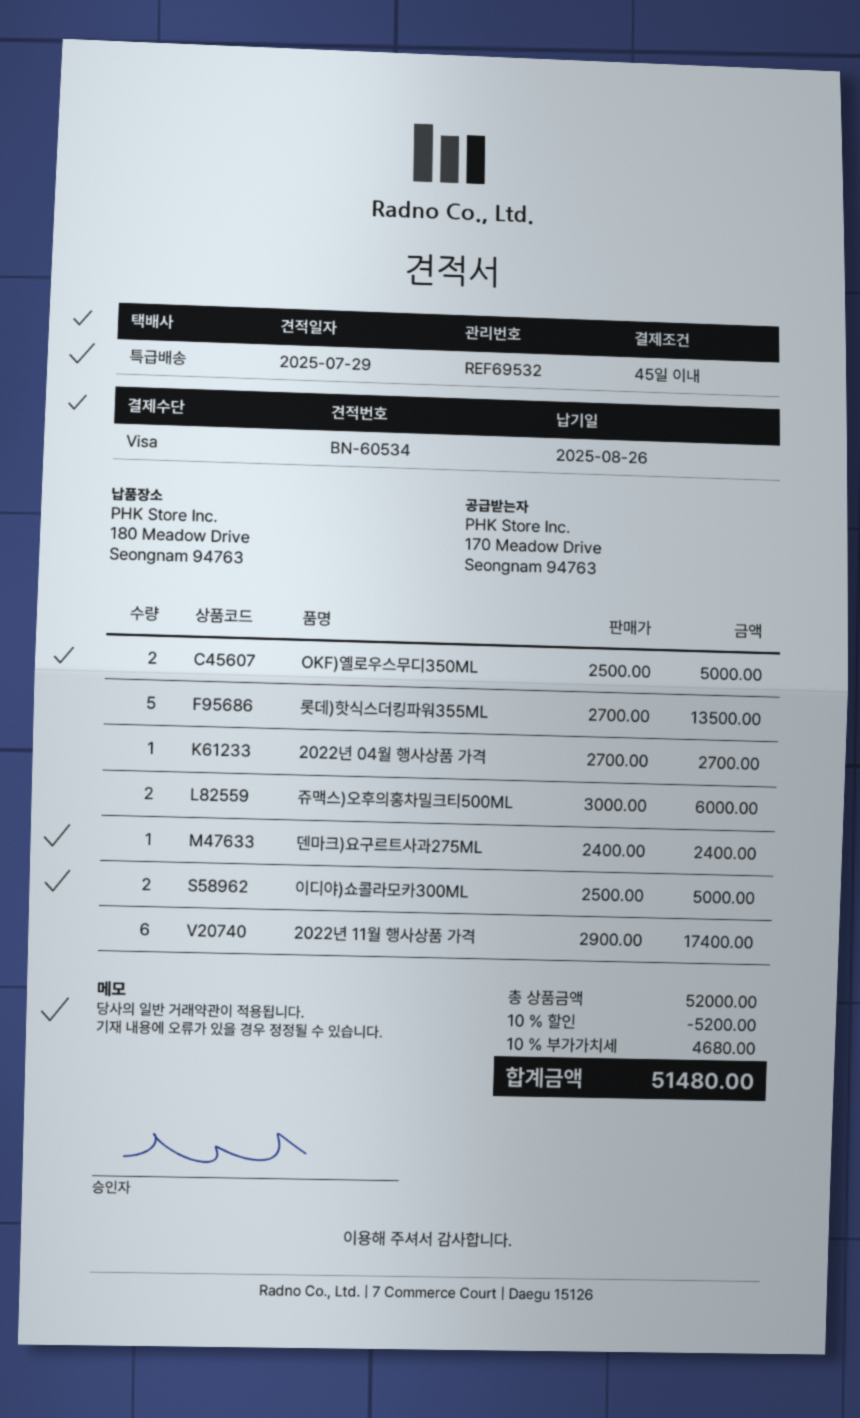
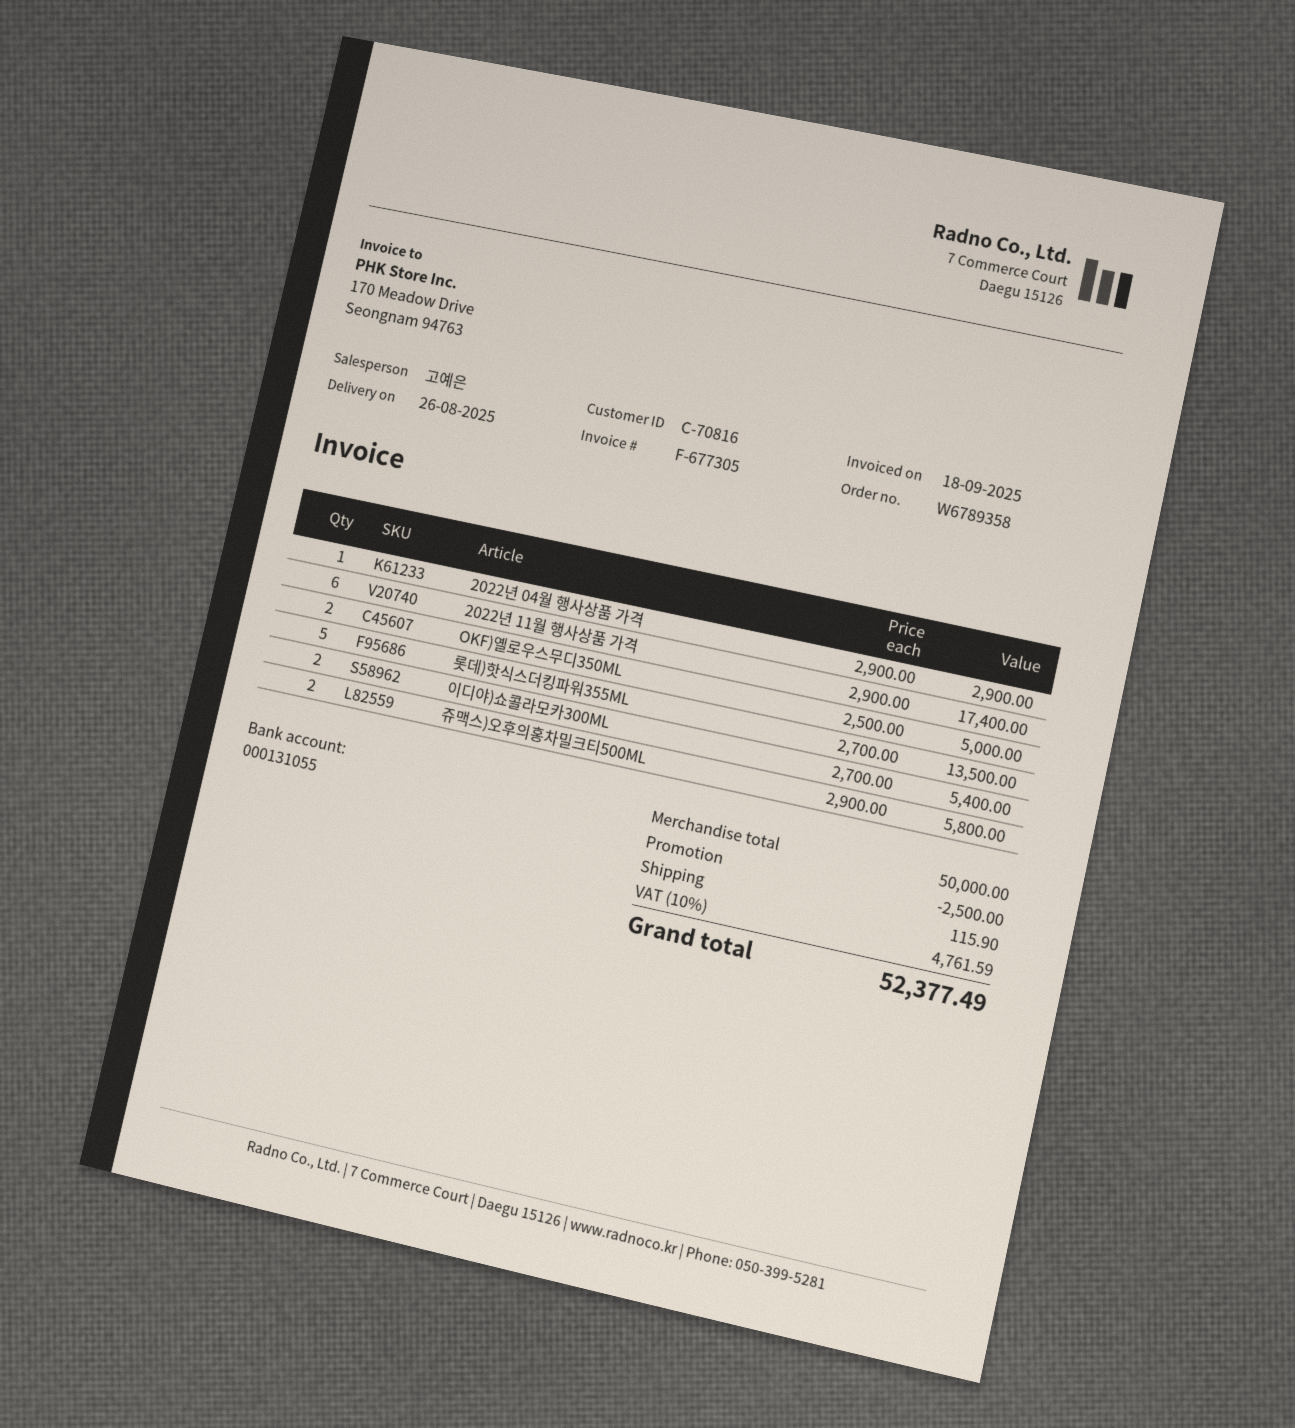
2022년 04월 행사상품 가격: 1 x 2700.00 = 2700.00 -> 1 x 2900.00 = 2900.00
쥬맥스)오후의홍차밀크티500ML: 2 x 3000.00 = 6000.00 -> 2 x 2900.00 = 5800.00
덴마크)요구르트사과275ML: 1 x 2400.00 = 2400.00 -> none
이디야)쇼콜라모카300ML: 2 x 2500.00 = 5000.00 -> 2 x 2700.00 = 5400.00
subtotal: 52000.00 -> 50000.00
discount: 5200.00 -> 2500.00
shipping: none -> 115.90
tax: 10% = 4680.00 -> 10% = 4761.59
total: 51480.00 -> 52377.49

